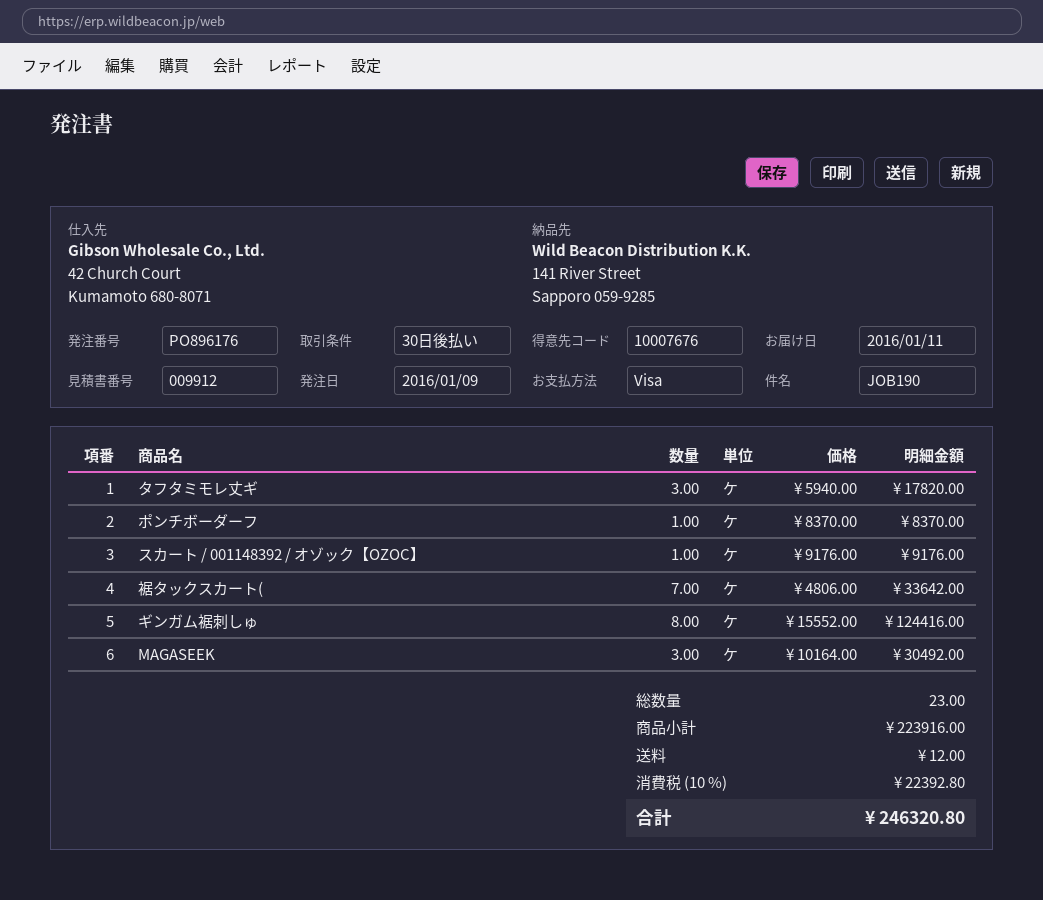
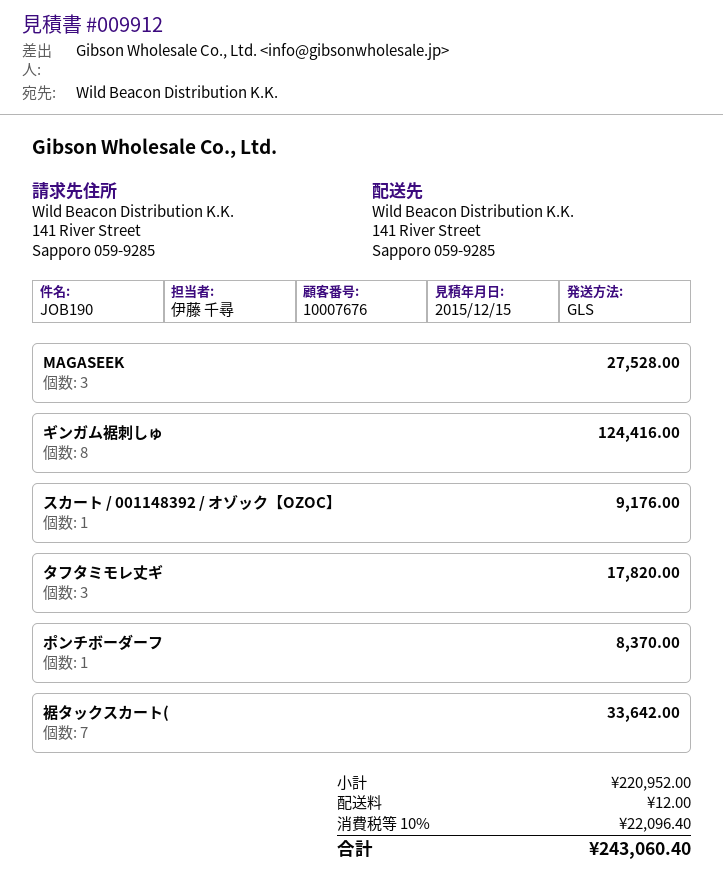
MAGASEEK: 3 for 30492.00 -> 3 for 27528.00
subtotal: 223916.00 -> 220952.00
tax: 10% = 22392.80 -> 10% = 22096.40
total: 246320.80 -> 243060.40

